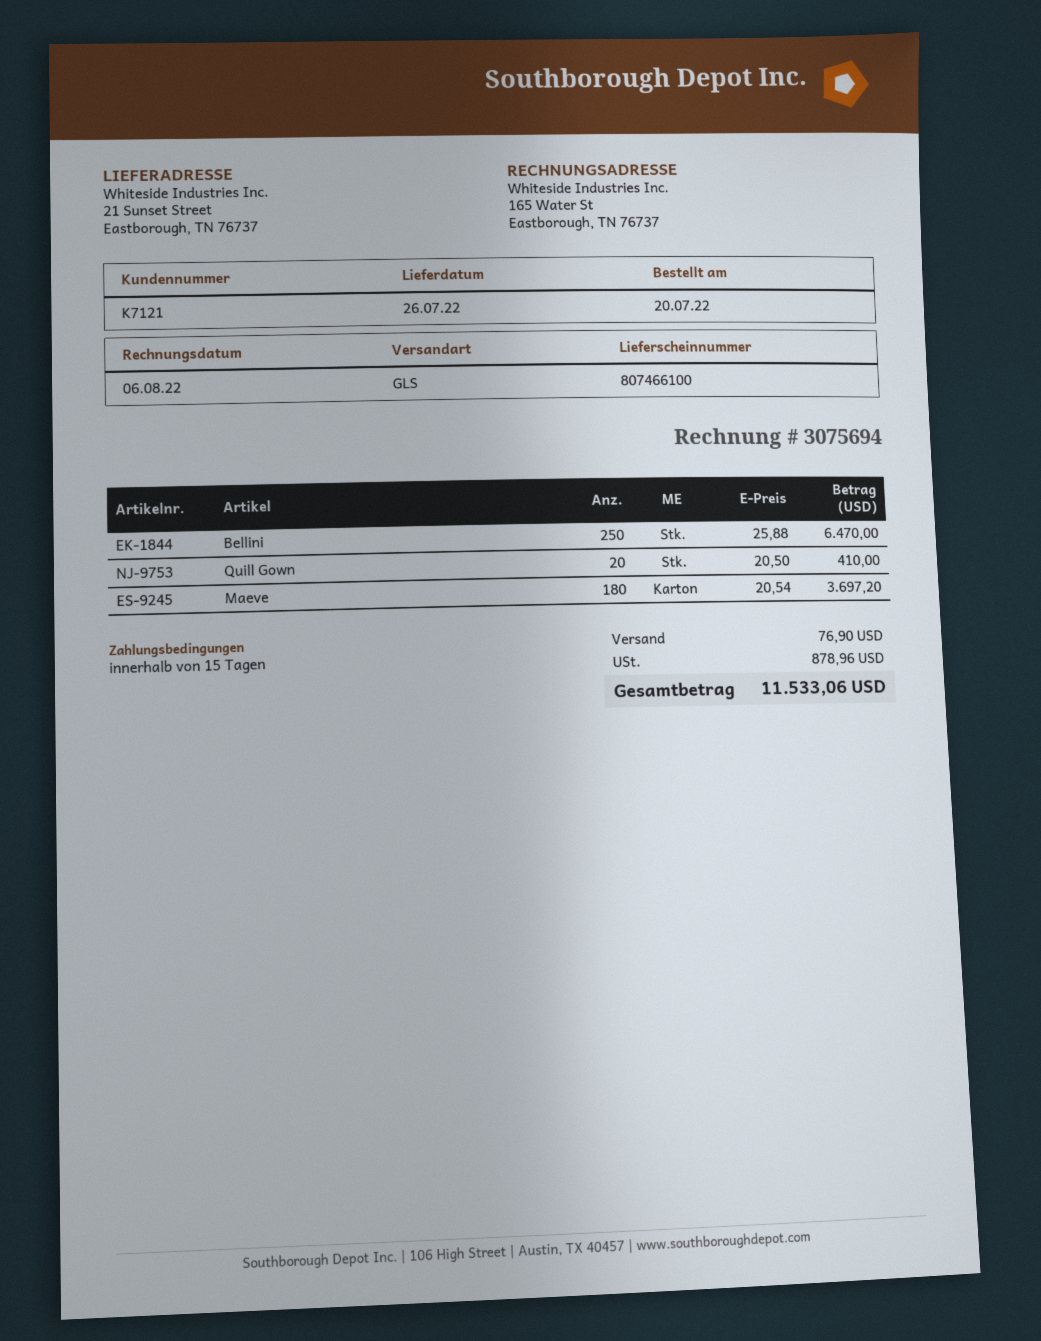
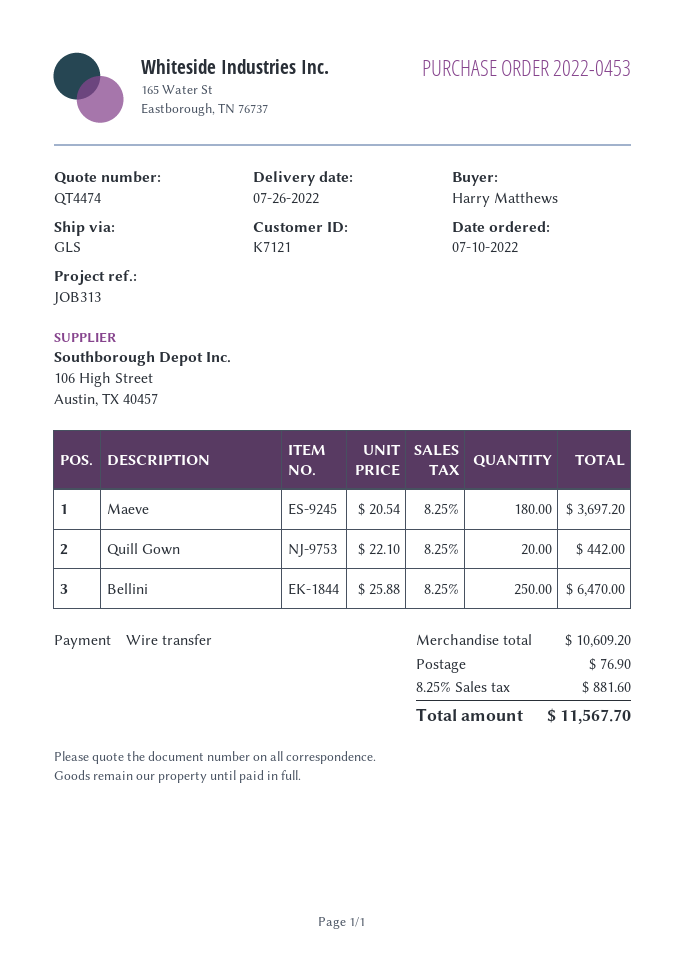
order date: 2022-07-20 -> 2022-07-10
Quill Gown: 20 x 20.50 = 410.00 -> 20 x 22.10 = 442.00
tax: 878.96 -> 881.60
total: 11533.06 -> 11567.70

